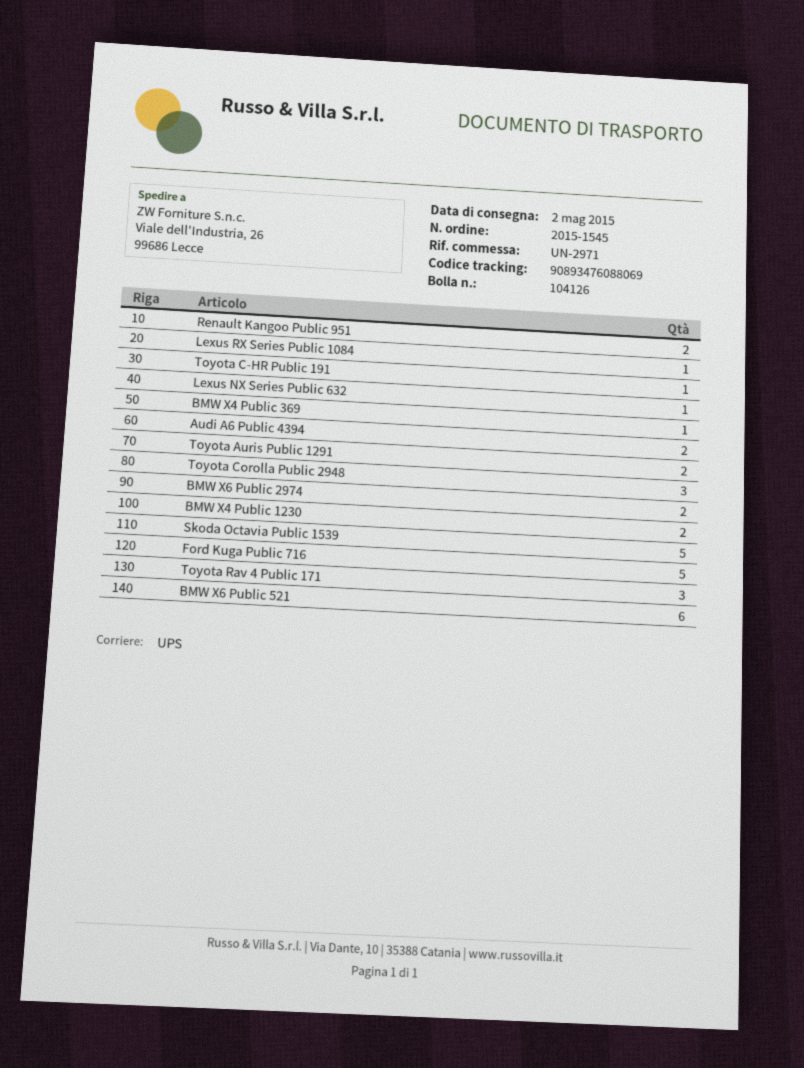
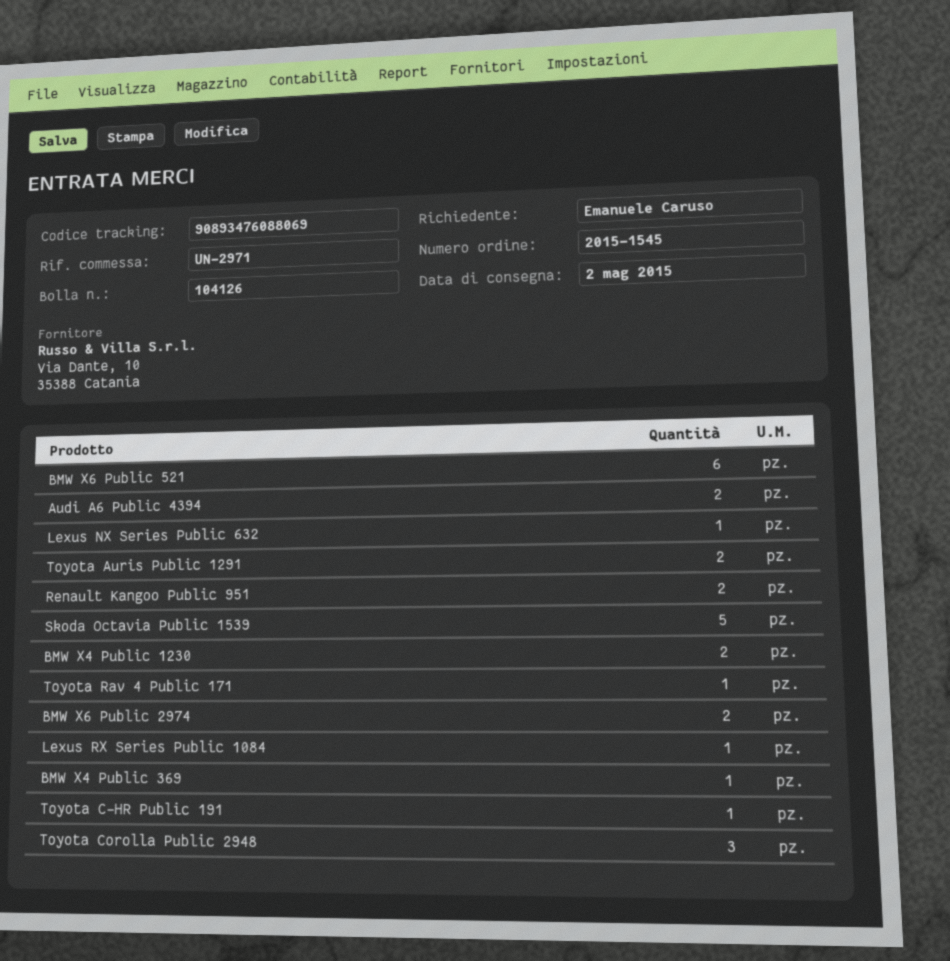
Ford Kuga Public 716: 5 -> none
Toyota Rav 4 Public 171: 3 -> 1

